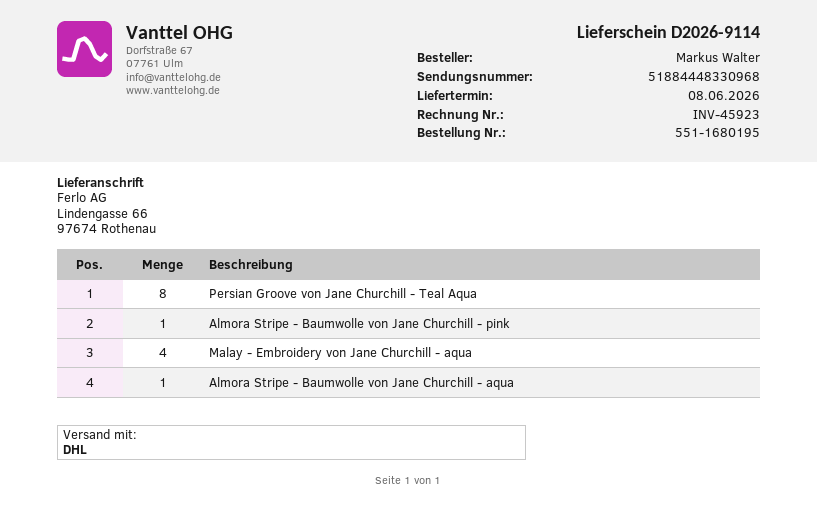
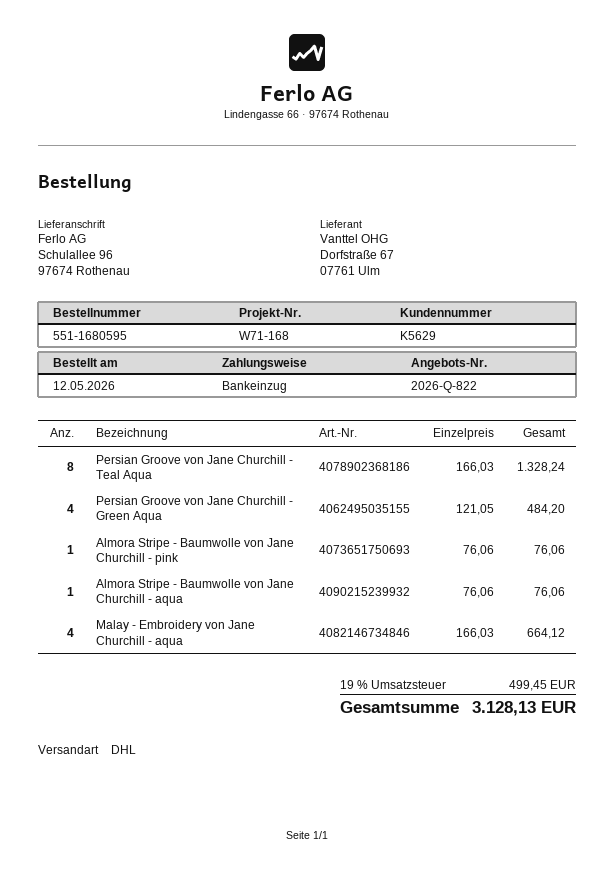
order number: 551-1680195 -> 551-1680595
ship to: Lindengasse 66, 97674 Rothenau -> Schulallee 96, 97674 Rothenau
Persian Groove von Jane Churchill - Green Aqua: none -> 4

